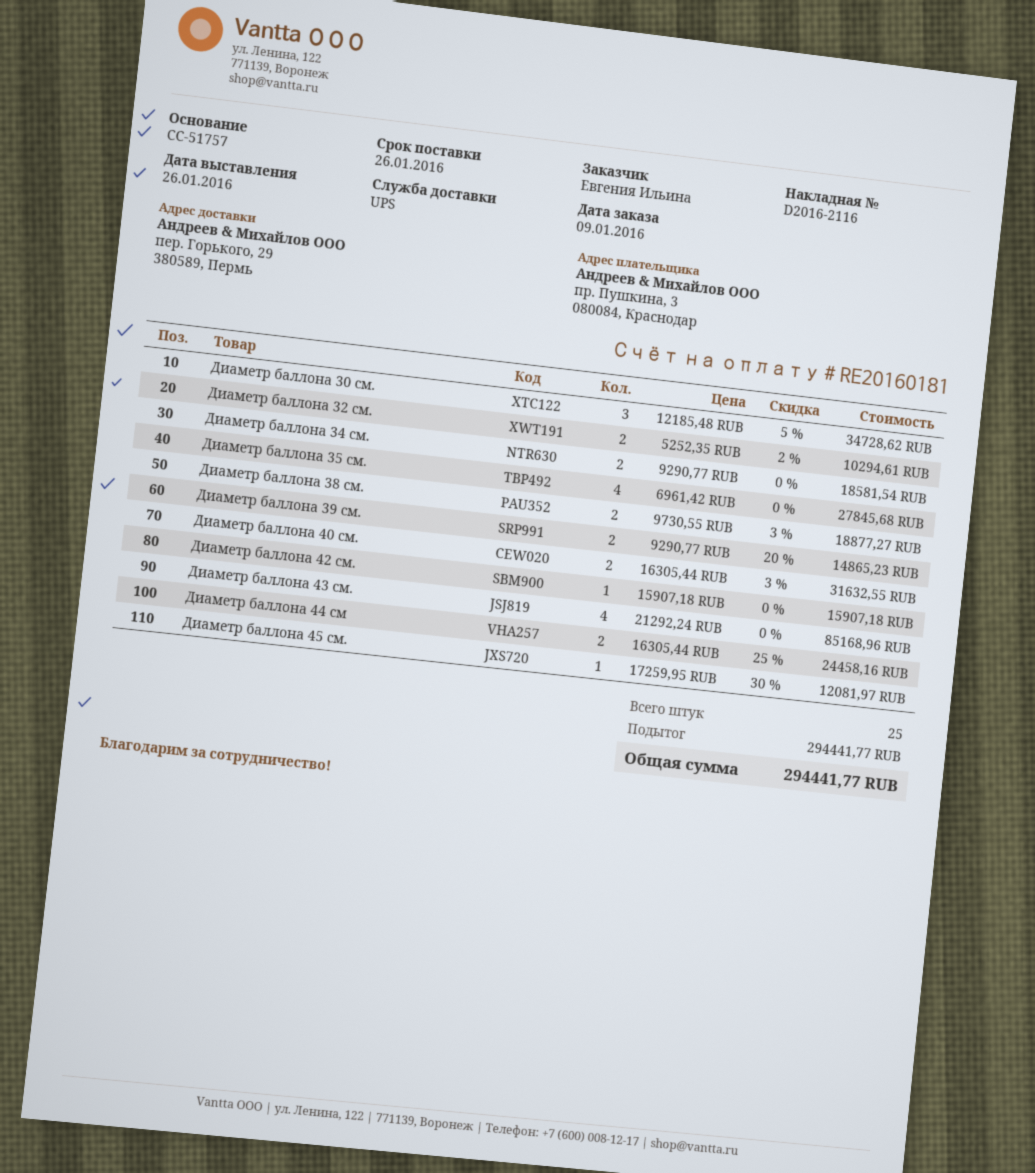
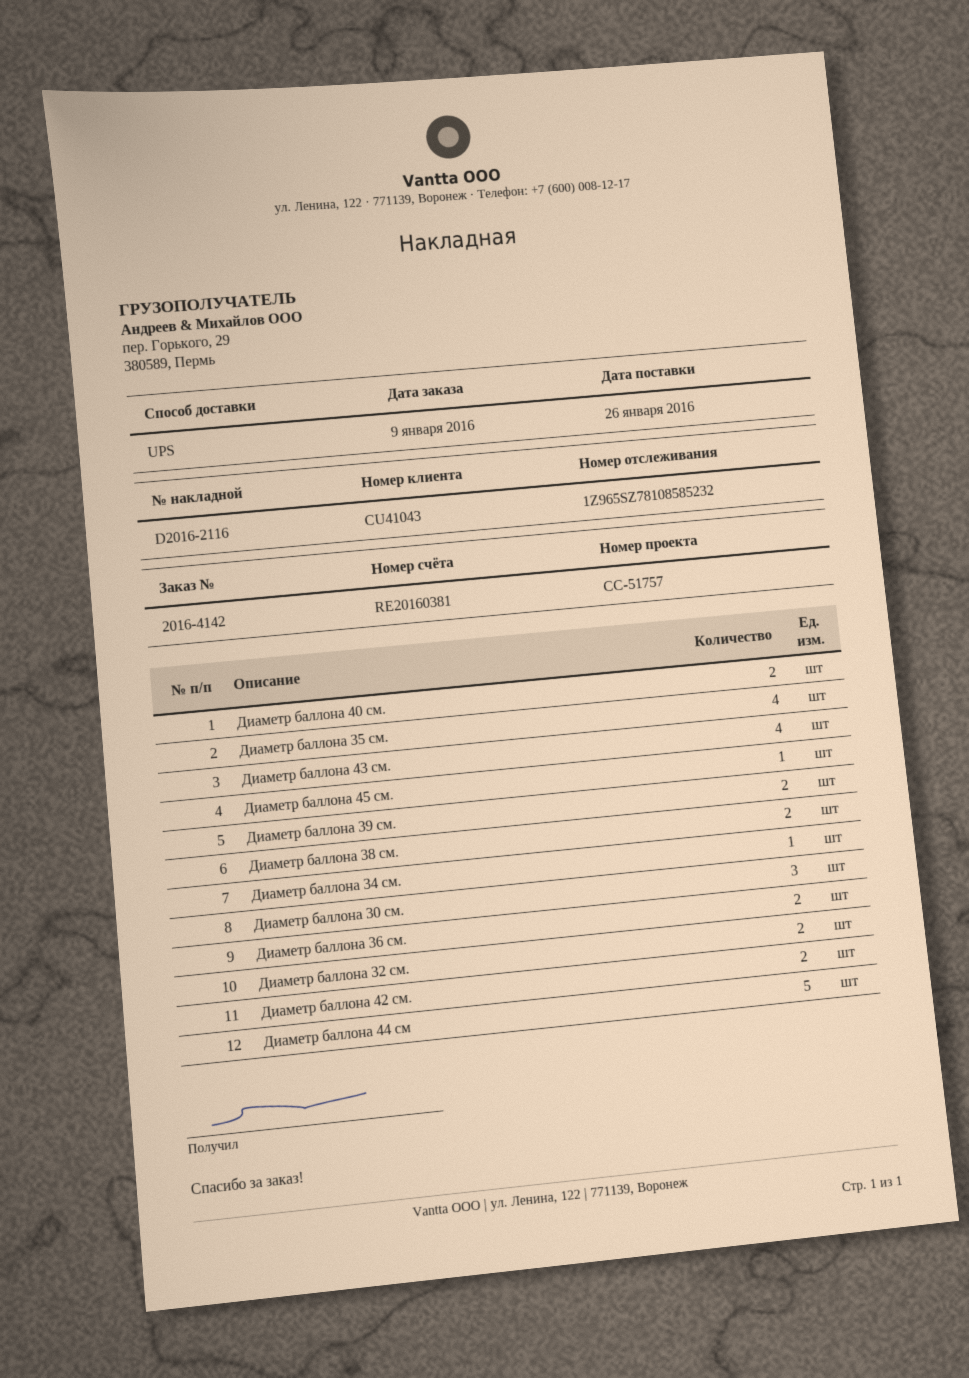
invoice number: RE20160181 -> RE20160381
Диаметр баллона 34 см.: 2 -> 1
Диаметр баллона 42 см.: 1 -> 2
Диаметр баллона 44 см: 2 -> 5
Диаметр баллона 36 см.: none -> 2

